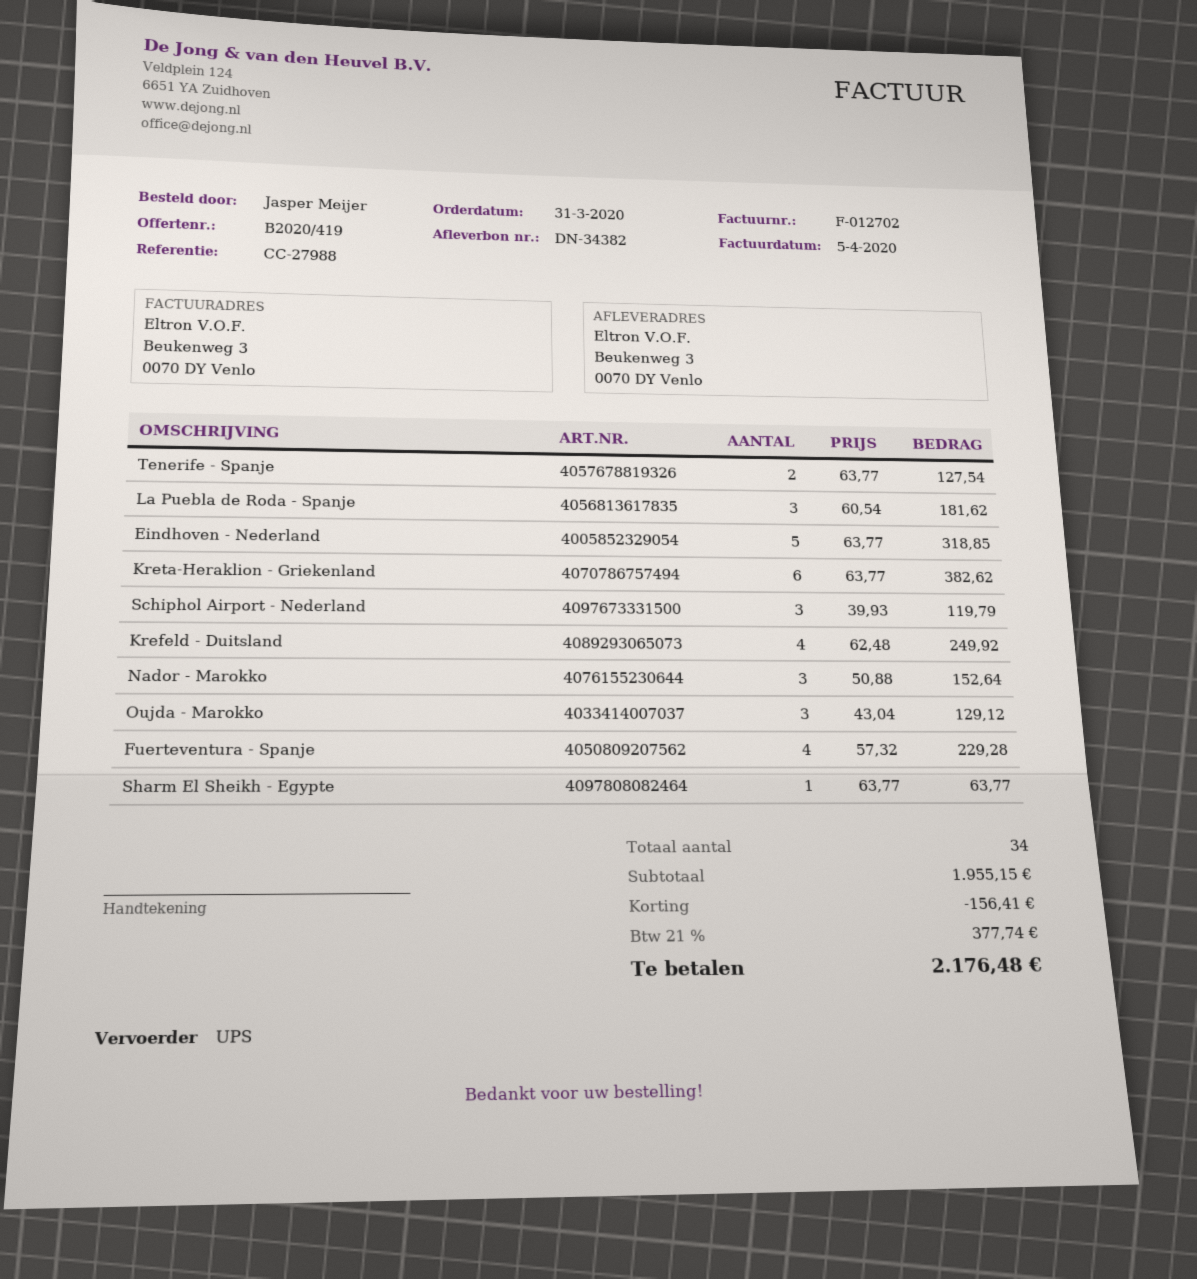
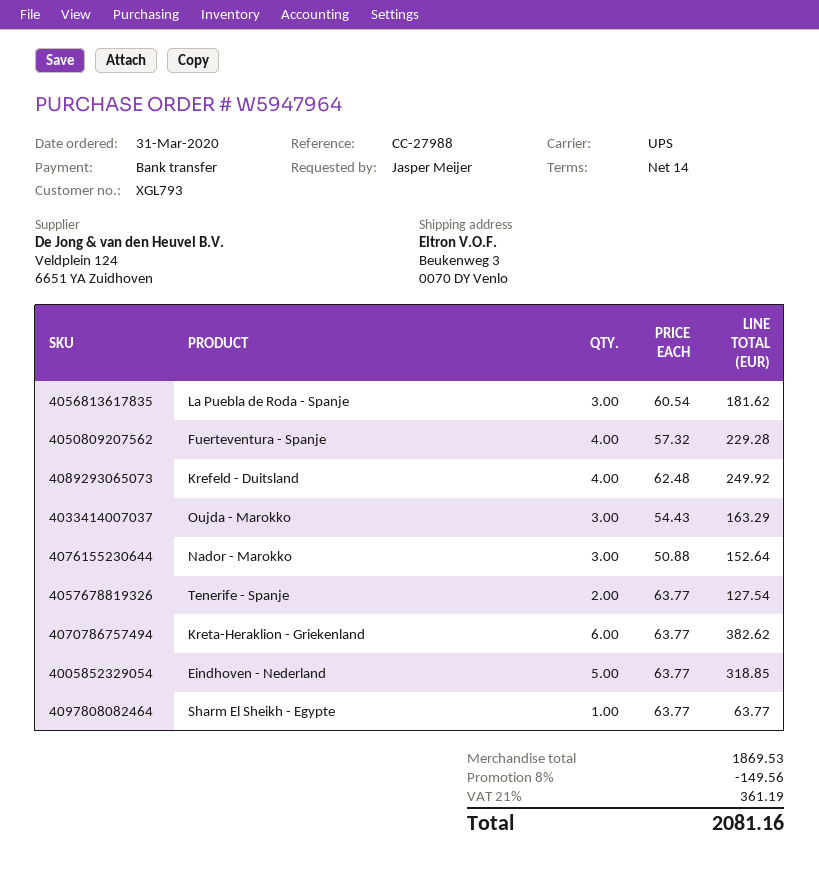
Schiphol Airport - Nederland: 3 x 39.93 = 119.79 -> none
Oujda - Marokko: 3 x 43.04 = 129.12 -> 3 x 54.43 = 163.29
subtotal: 1955.15 -> 1869.53
discount: 156.41 -> 149.56
tax: 21% = 377.74 -> 21% = 361.19
total: 2176.48 -> 2081.16

